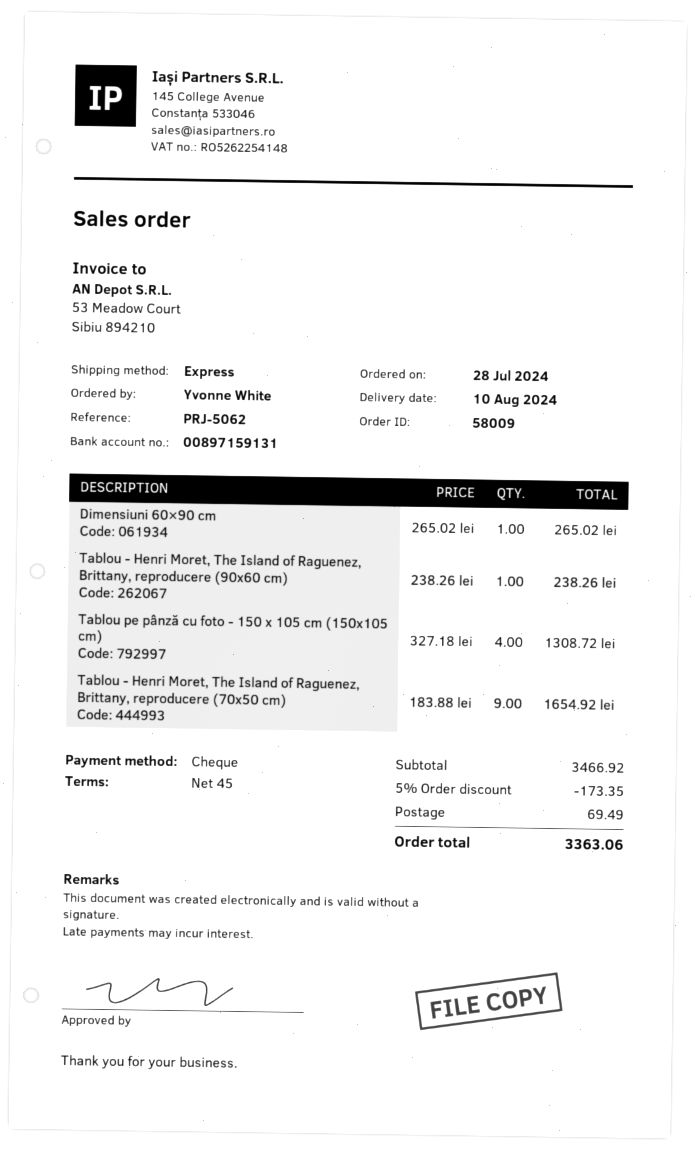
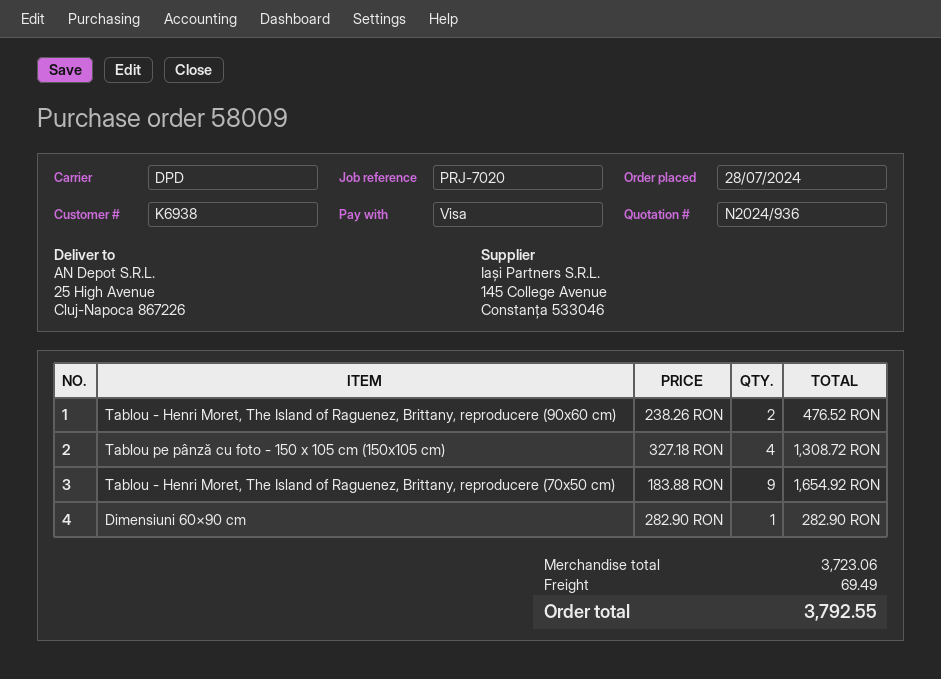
reference: PRJ-5062 -> PRJ-7020
payment method: cheque -> Visa
shipping method: express -> DPD
Dimensiuni 60×90 cm: 1 x 265.02 = 265.02 -> 1 x 282.90 = 282.90
Tablou - Henri Moret, The Island of Raguenez, Brittany, reproducere (90x60 cm): 1 x 238.26 = 238.26 -> 2 x 238.26 = 476.52
subtotal: 3466.92 -> 3723.06
discount: 5% = 173.35 -> none
total: 3363.06 -> 3792.55

